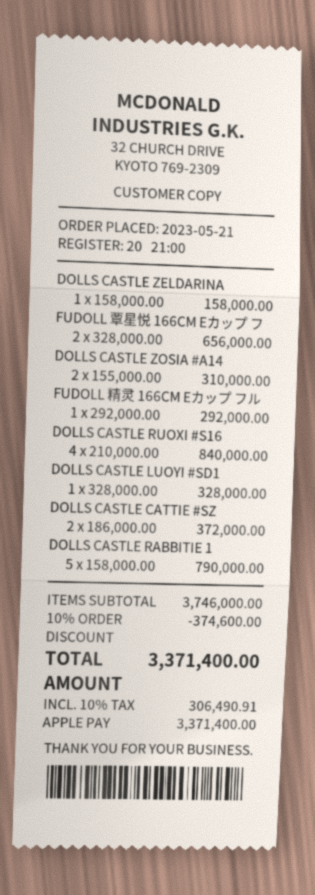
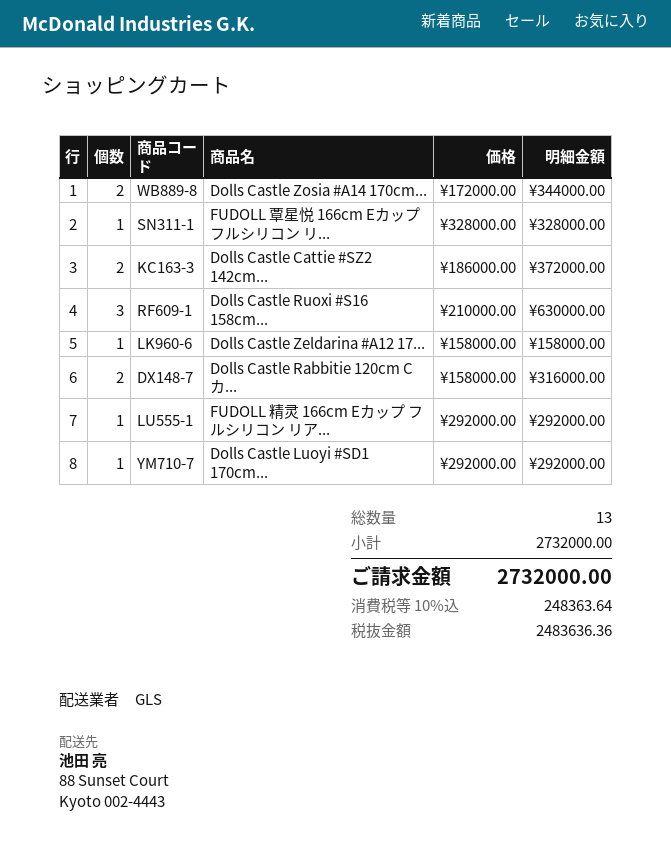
FUDOLL 覃星悦 166CM Eカップ フ: 2 x 328000.00 = 656000.00 -> 1 x 328000.00 = 328000.00
DOLLS CASTLE ZOSIA #A14: 2 x 155000.00 = 310000.00 -> 2 x 172000.00 = 344000.00
DOLLS CASTLE RUOXI #S16: 4 x 210000.00 = 840000.00 -> 3 x 210000.00 = 630000.00
DOLLS CASTLE LUOYI #SD1: 1 x 328000.00 = 328000.00 -> 1 x 292000.00 = 292000.00
DOLLS CASTLE RABBITIE 1: 5 x 158000.00 = 790000.00 -> 2 x 158000.00 = 316000.00
subtotal: 3746000.00 -> 2732000.00
discount: 10% = 374600.00 -> none
tax: 10% = 306490.91 -> 10% = 248363.64
total: 3371400.00 -> 2732000.00

